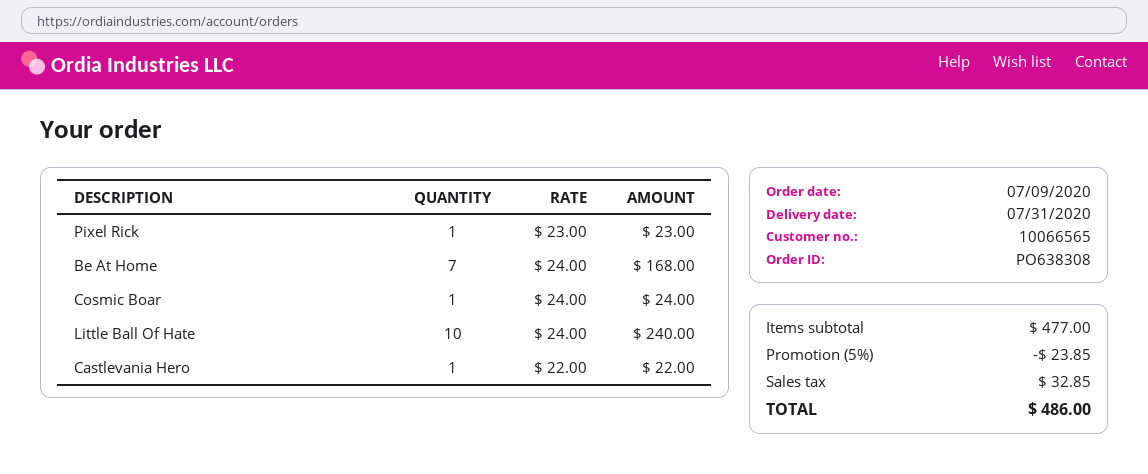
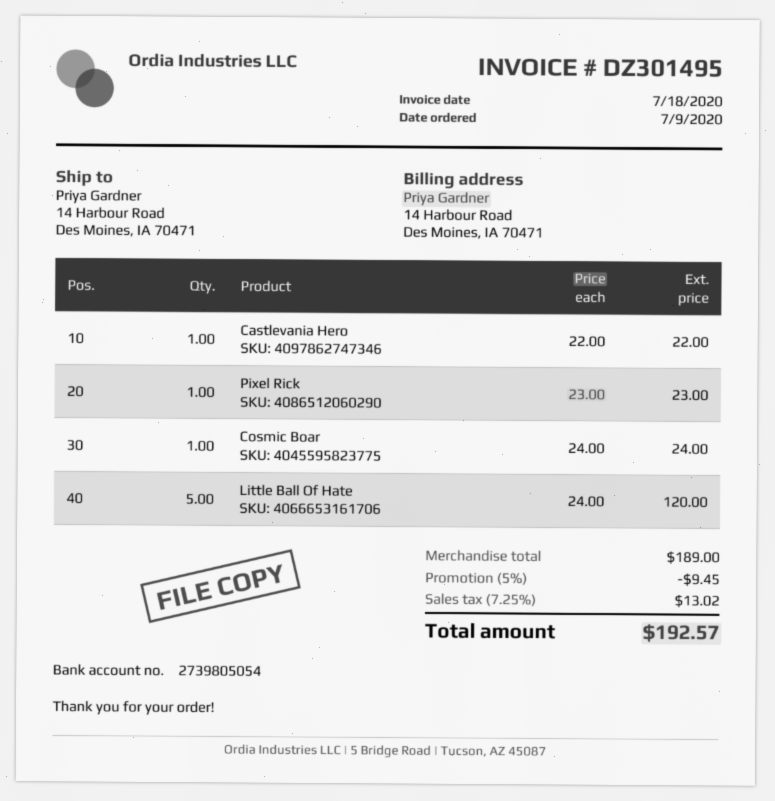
Be At Home: 7 x 24.00 = 168.00 -> none
Little Ball Of Hate: 10 x 24.00 = 240.00 -> 5 x 24.00 = 120.00
subtotal: 477.00 -> 189.00
discount: 5% = 23.85 -> 5% = 9.45
tax: 32.85 -> 13.02
total: 486.00 -> 192.57

